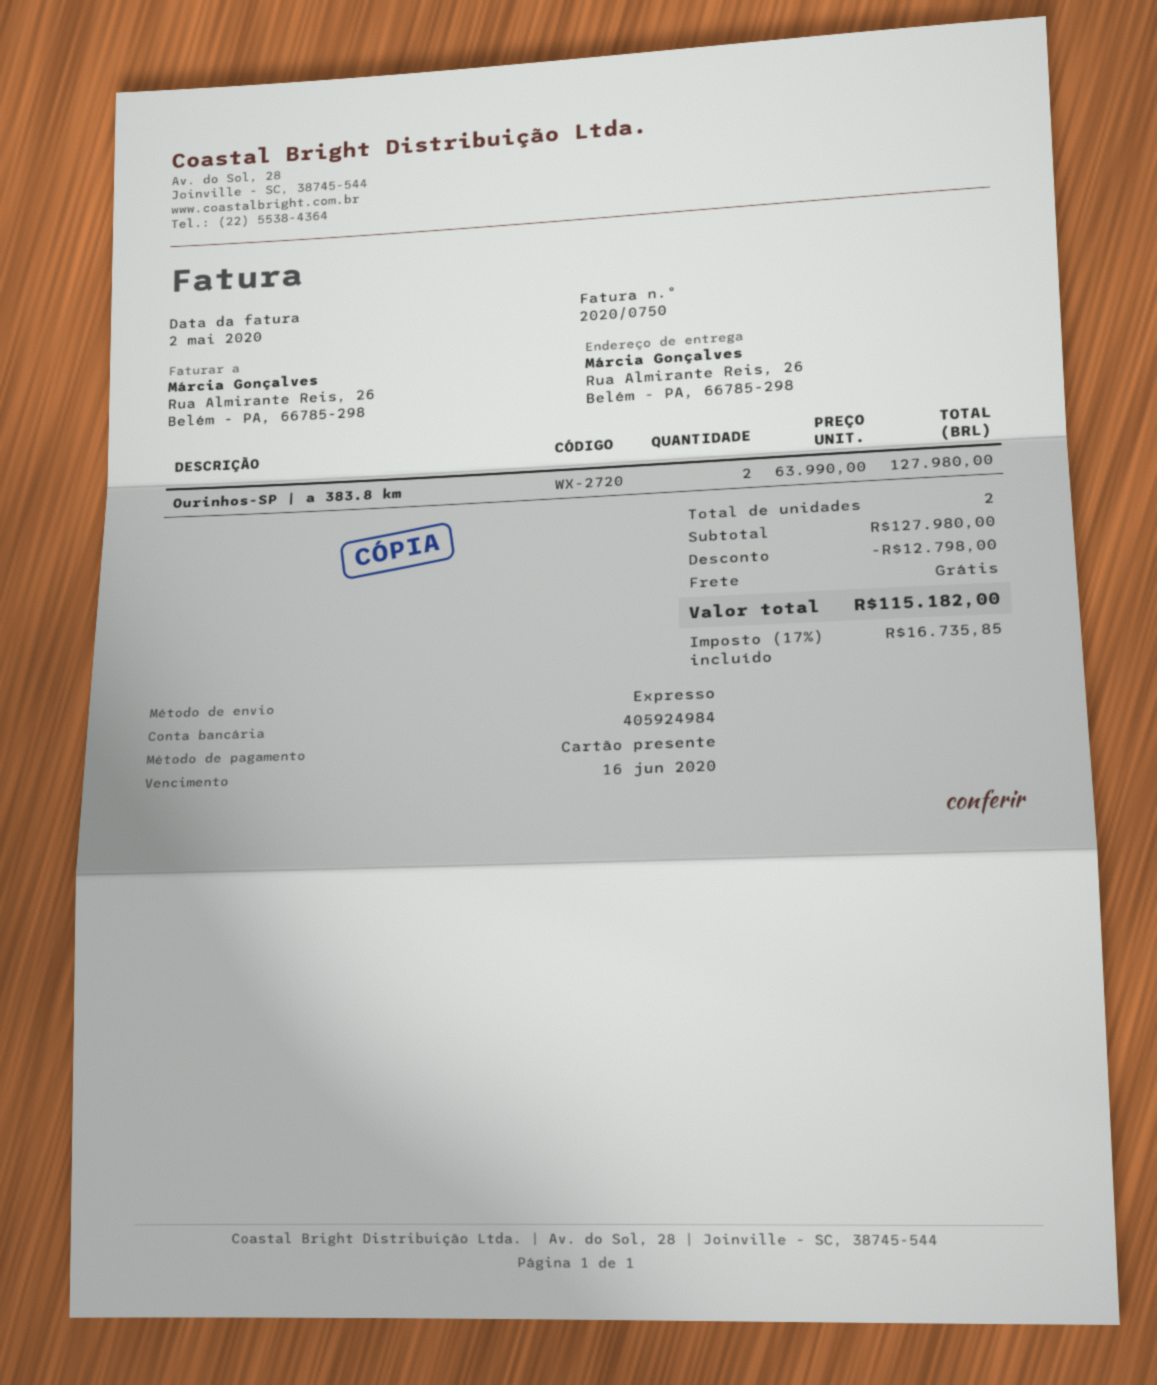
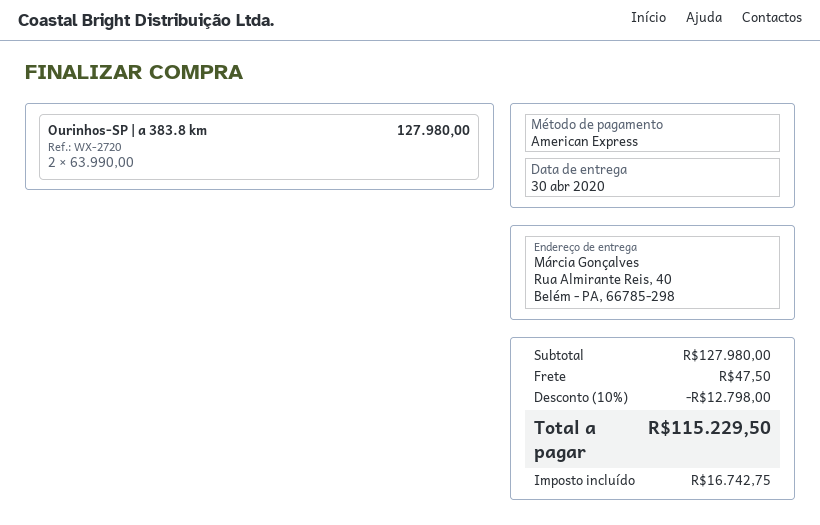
payment method: gift card -> American Express
ship to: Rua Almirante Reis, 26, Belém - PA, 66785-298 -> Rua Almirante Reis, 40, Belém - PA, 66785-298
shipping: 0.00 -> 47.50
tax: 16735.85 -> 16742.75
total: 115182.00 -> 115229.50

